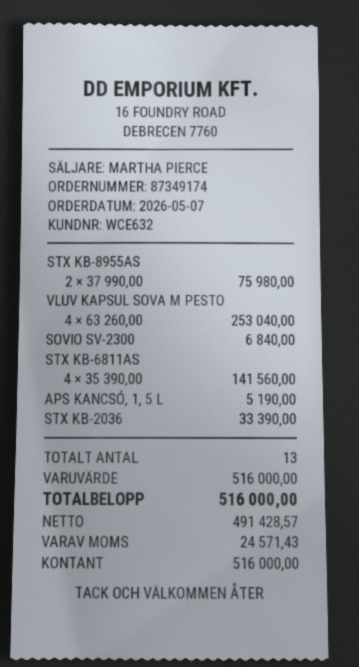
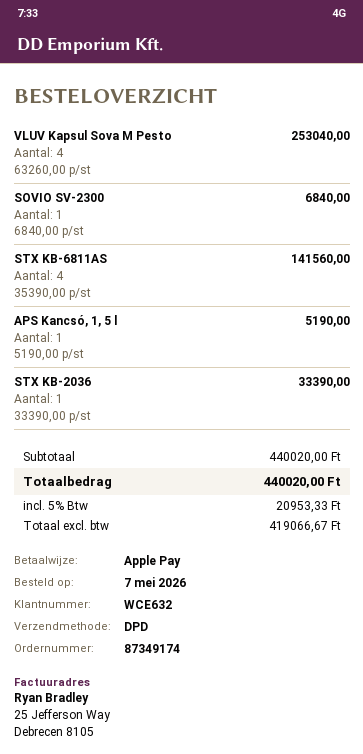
payment method: cash -> Apple Pay
STX KB-8955AS: 2 x 37990.00 = 75980.00 -> none
subtotal: 516000.00 -> 440020.00
net: 491428.57 -> 419066.67
tax: 24571.43 -> 20953.33
total: 516000.00 -> 440020.00

